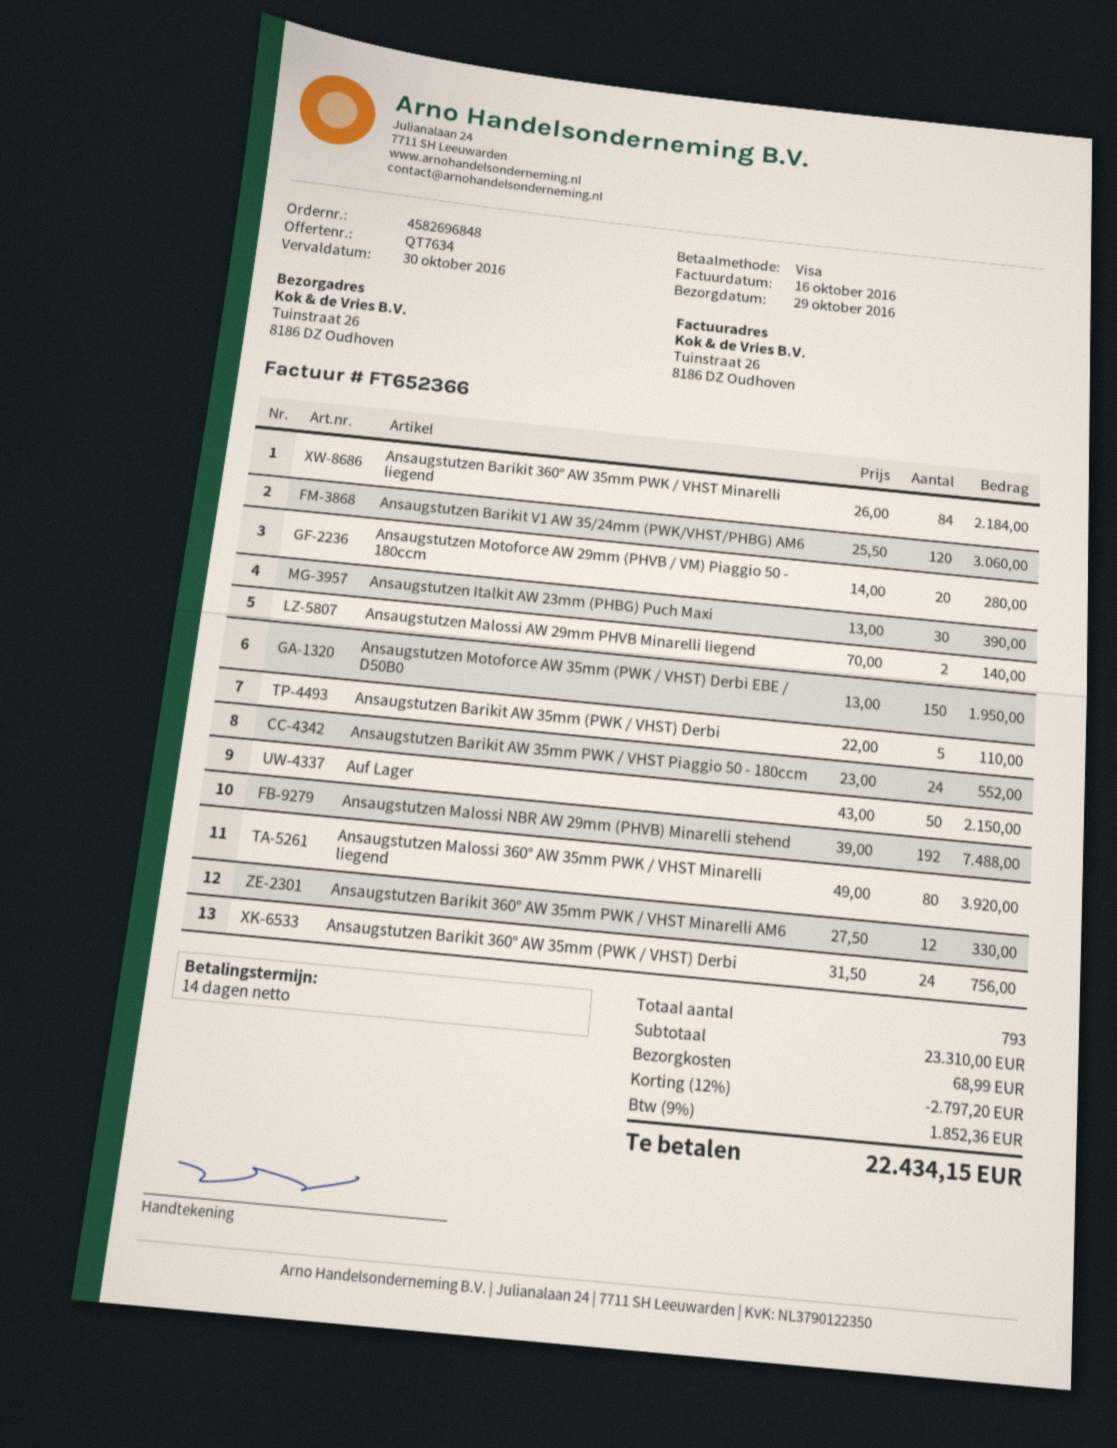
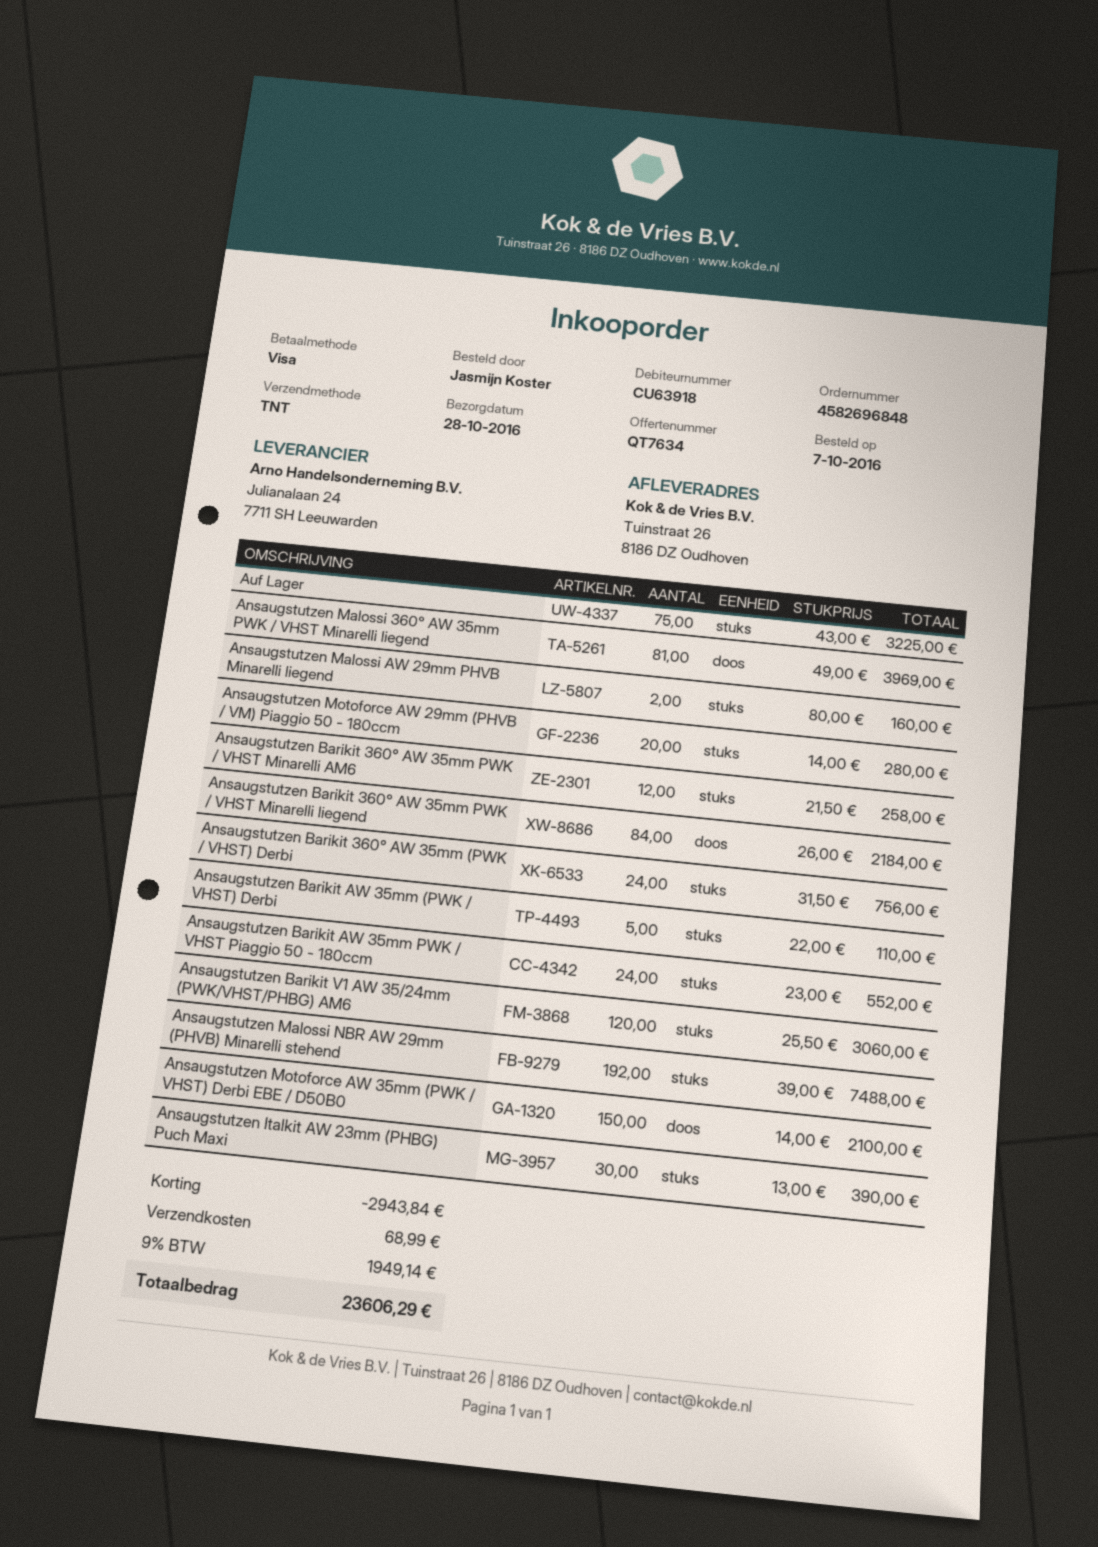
delivery date: 2016-10-29 -> 2016-10-28
Ansaugstutzen Malossi AW 29mm PHVB Minarelli liegend: 2 x 70.00 = 140.00 -> 2 x 80.00 = 160.00
Ansaugstutzen Motoforce AW 35mm (PWK / VHST) Derbi EBE / D50B0: 150 x 13.00 = 1950.00 -> 150 x 14.00 = 2100.00
Auf Lager: 50 x 43.00 = 2150.00 -> 75 x 43.00 = 3225.00
Ansaugstutzen Malossi 360° AW 35mm PWK / VHST Minarelli liegend: 80 x 49.00 = 3920.00 -> 81 x 49.00 = 3969.00
Ansaugstutzen Barikit 360° AW 35mm PWK / VHST Minarelli AM6: 12 x 27.50 = 330.00 -> 12 x 21.50 = 258.00
discount: 2797.20 -> 2943.84
tax: 9% = 1852.36 -> 9% = 1949.14
total: 22434.15 -> 23606.29

